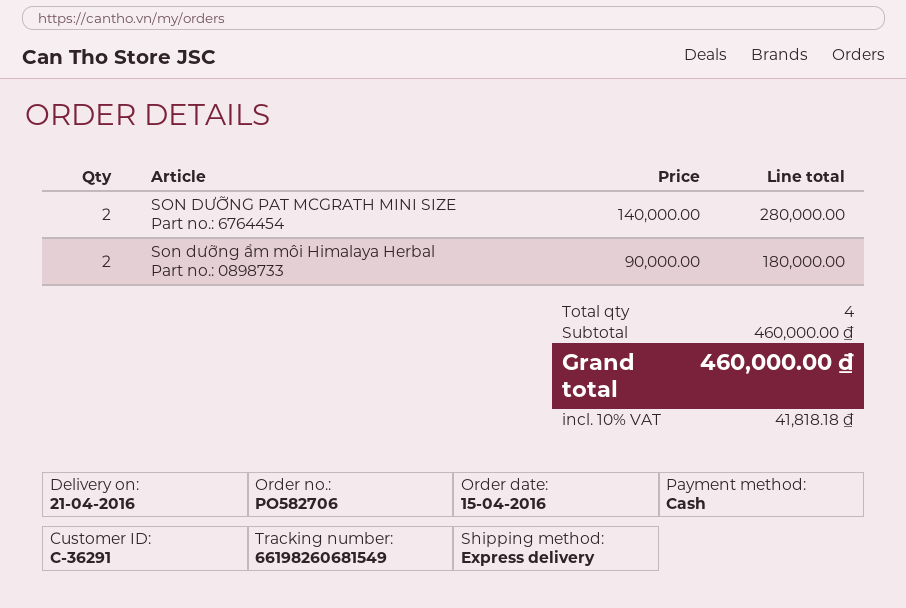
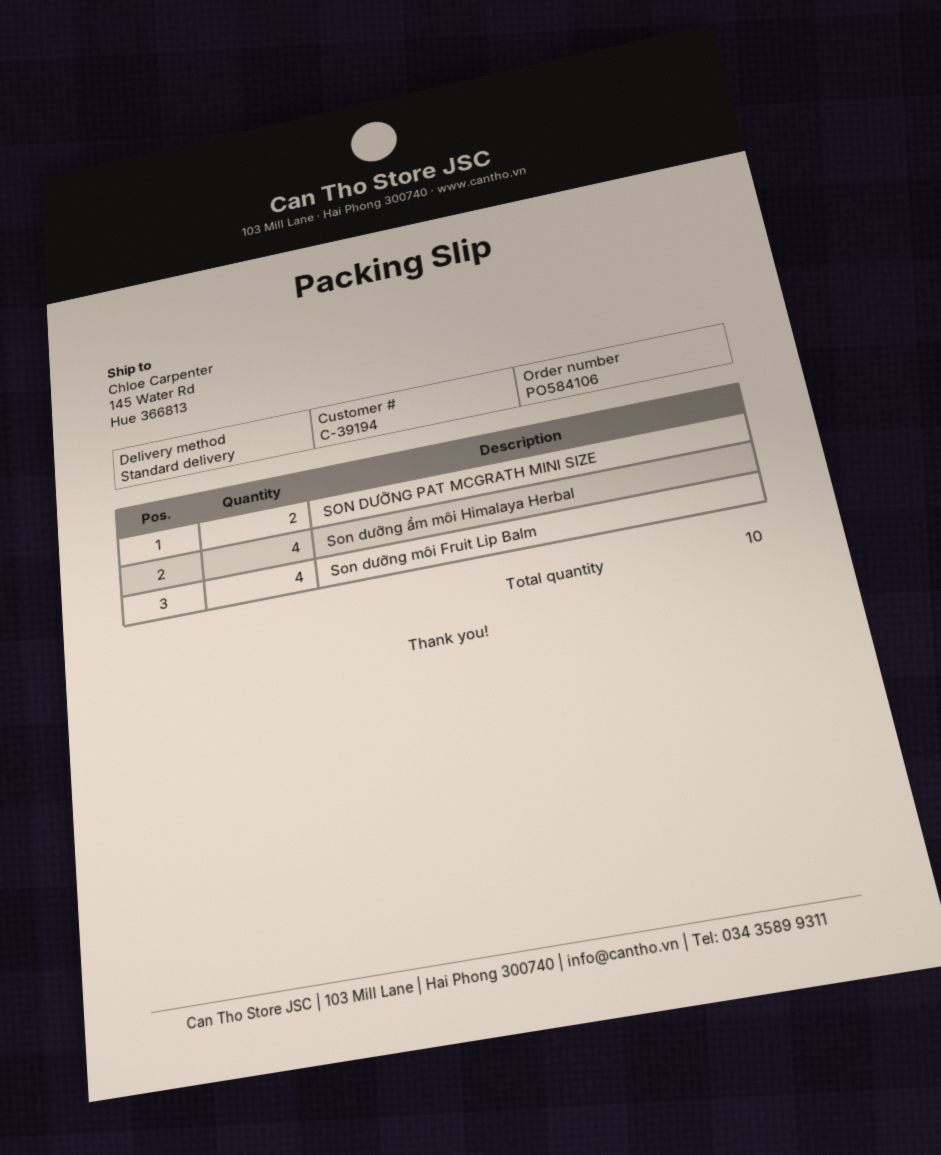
order number: PO582706 -> PO584106
customer number: C-36291 -> C-39194
shipping method: express -> standard
Son dưỡng ẩm môi Himalaya Herbal: 2 -> 4
Son dưỡng môi Fruit Lip Balm: none -> 4
total quantity: 4 -> 10

